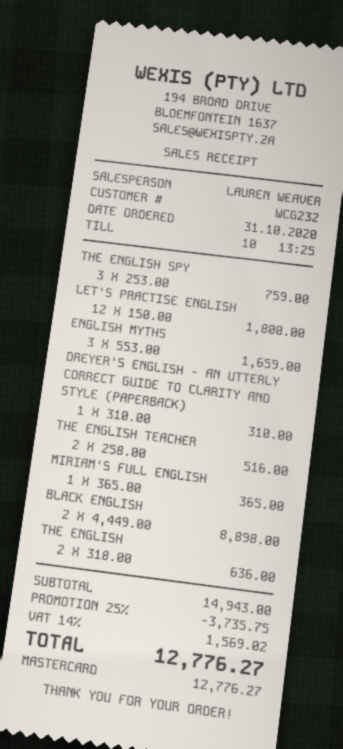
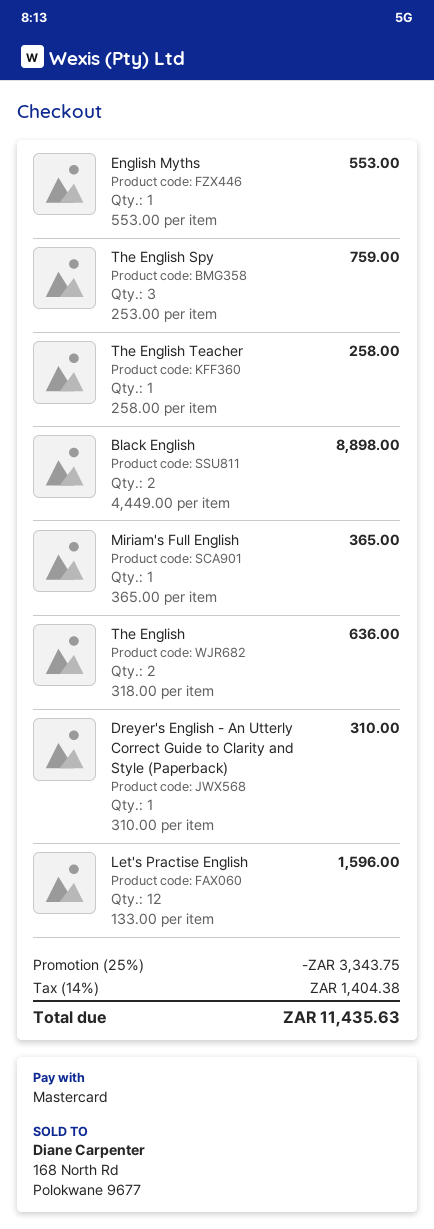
LET'S PRACTISE ENGLISH: 12 x 150.00 = 1800.00 -> 12 x 133.00 = 1596.00
ENGLISH MYTHS: 3 x 553.00 = 1659.00 -> 1 x 553.00 = 553.00
THE ENGLISH TEACHER: 2 x 258.00 = 516.00 -> 1 x 258.00 = 258.00
discount: 25% = 3735.75 -> 25% = 3343.75
tax: 14% = 1569.02 -> 14% = 1404.38
total: 12776.27 -> 11435.63

